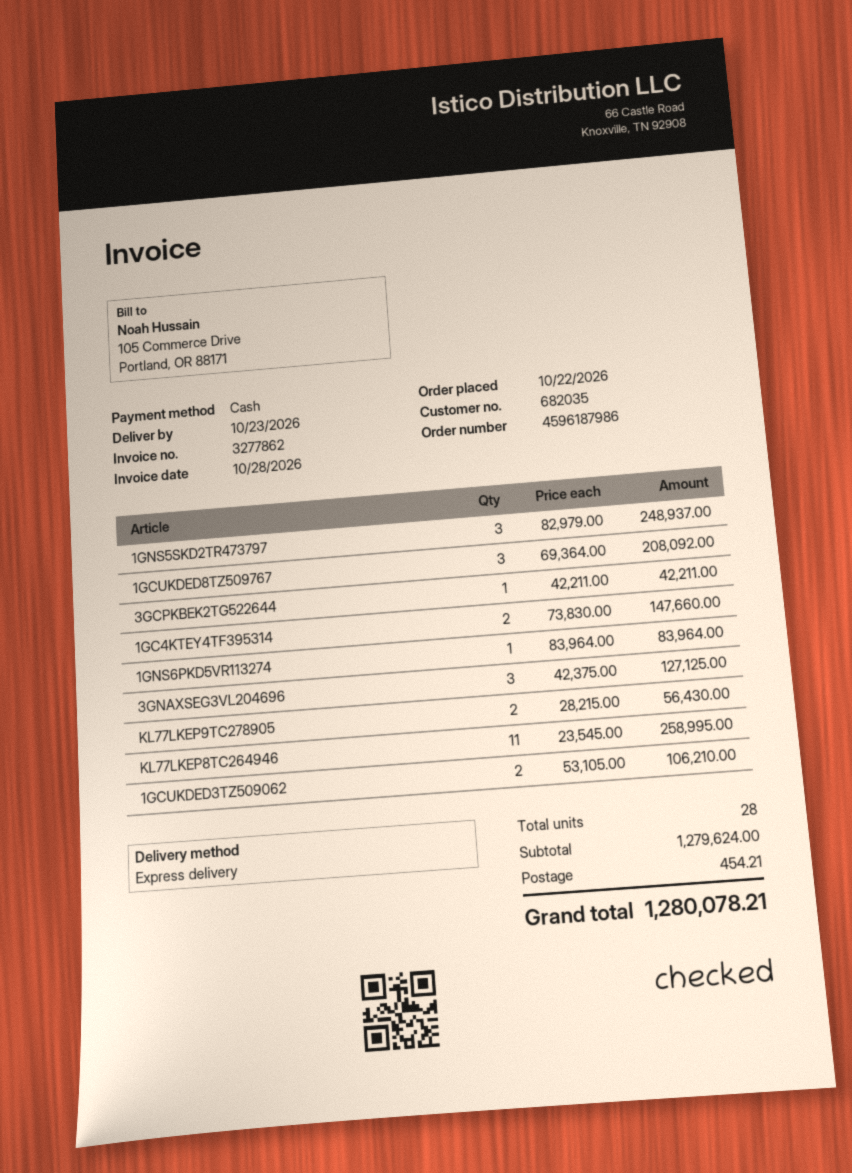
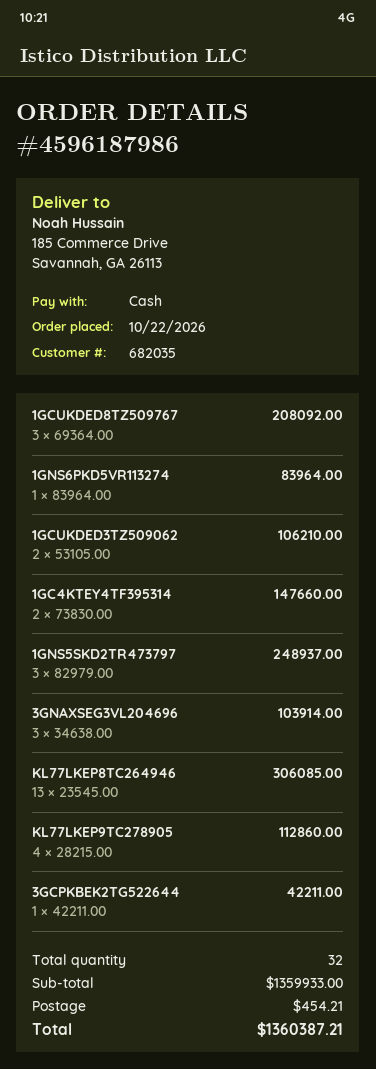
3GNAXSEG3VL204696: 3 x 42375.00 = 127125.00 -> 3 x 34638.00 = 103914.00
KL77LKEP9TC278905: 2 x 28215.00 = 56430.00 -> 4 x 28215.00 = 112860.00
KL77LKEP8TC264946: 11 x 23545.00 = 258995.00 -> 13 x 23545.00 = 306085.00
total quantity: 28 -> 32
subtotal: 1279624.00 -> 1359933.00
total: 1280078.21 -> 1360387.21

